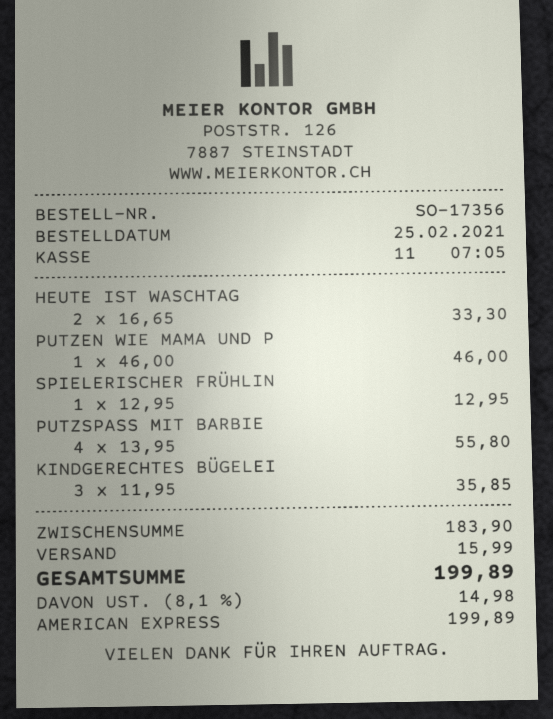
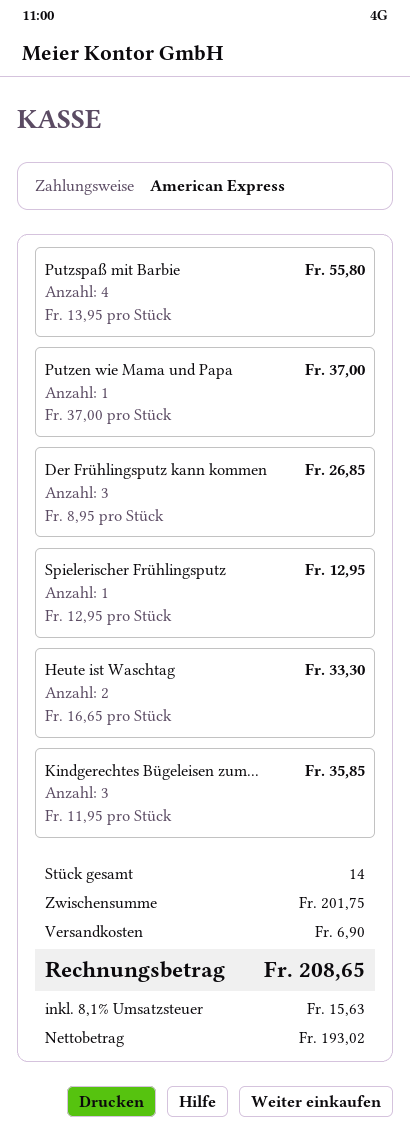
PUTZEN WIE MAMA UND P: 1 x 46.00 = 46.00 -> 1 x 37.00 = 37.00
Der Frühlingsputz kann kommen: none -> 3 x 8.95 = 26.85
subtotal: 183.90 -> 201.75
shipping: 15.99 -> 6.90
tax: 8.1% = 14.98 -> 8.1% = 15.63
total: 199.89 -> 208.65

